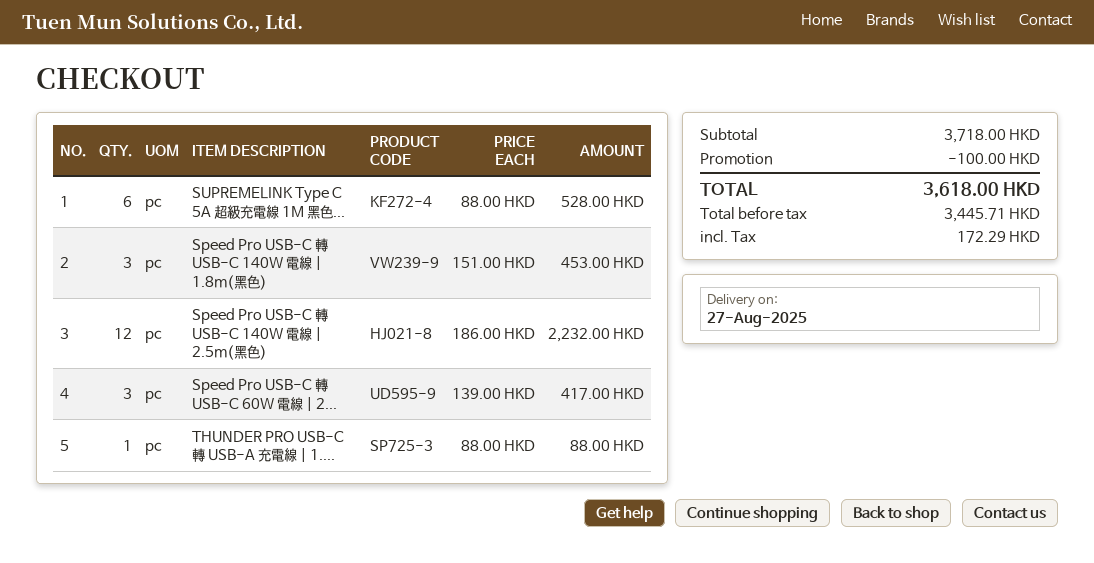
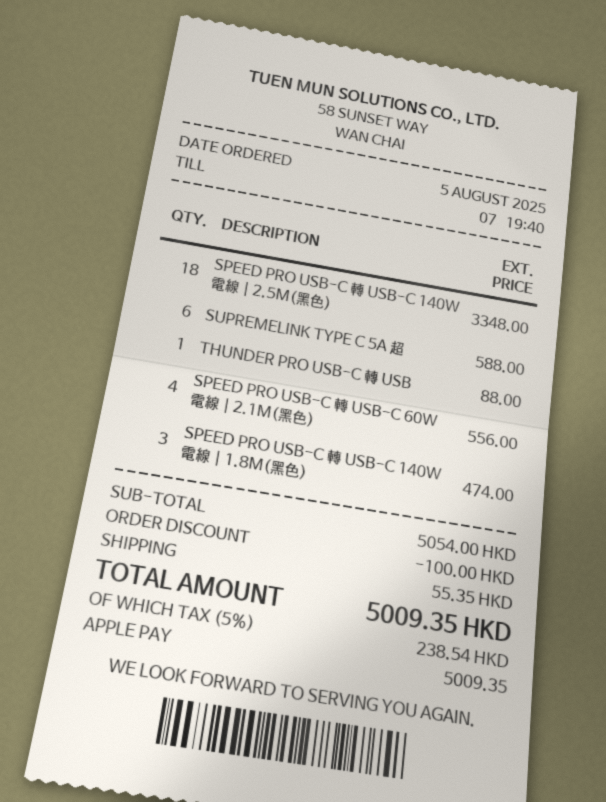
SUPREMELINK Type C 5A 超級充電線 1M 黑色...: 6 for 528.00 -> 6 for 588.00
Speed Pro USB-C 轉 USB-C 140W 電線 | 1.8m(黑色): 3 for 453.00 -> 3 for 474.00
Speed Pro USB-C 轉 USB-C 140W 電線 | 2.5m(黑色): 12 for 2232.00 -> 18 for 3348.00
Speed Pro USB-C 轉 USB-C 60W 電線 | 2...: 3 for 417.00 -> 4 for 556.00
subtotal: 3718.00 -> 5054.00
shipping: none -> 55.35
tax: 172.29 -> 238.54
total: 3618.00 -> 5009.35

